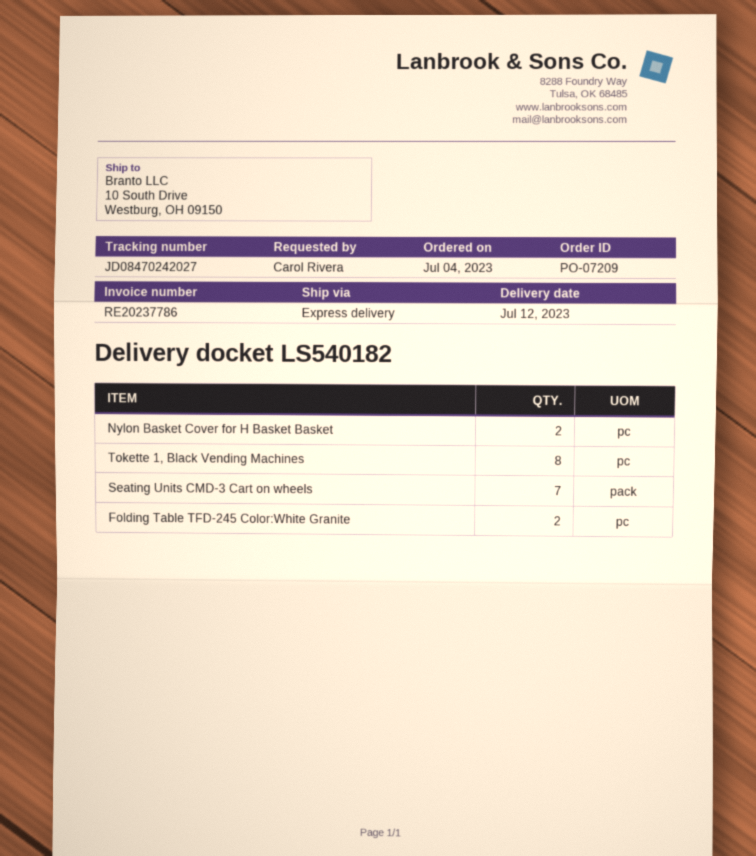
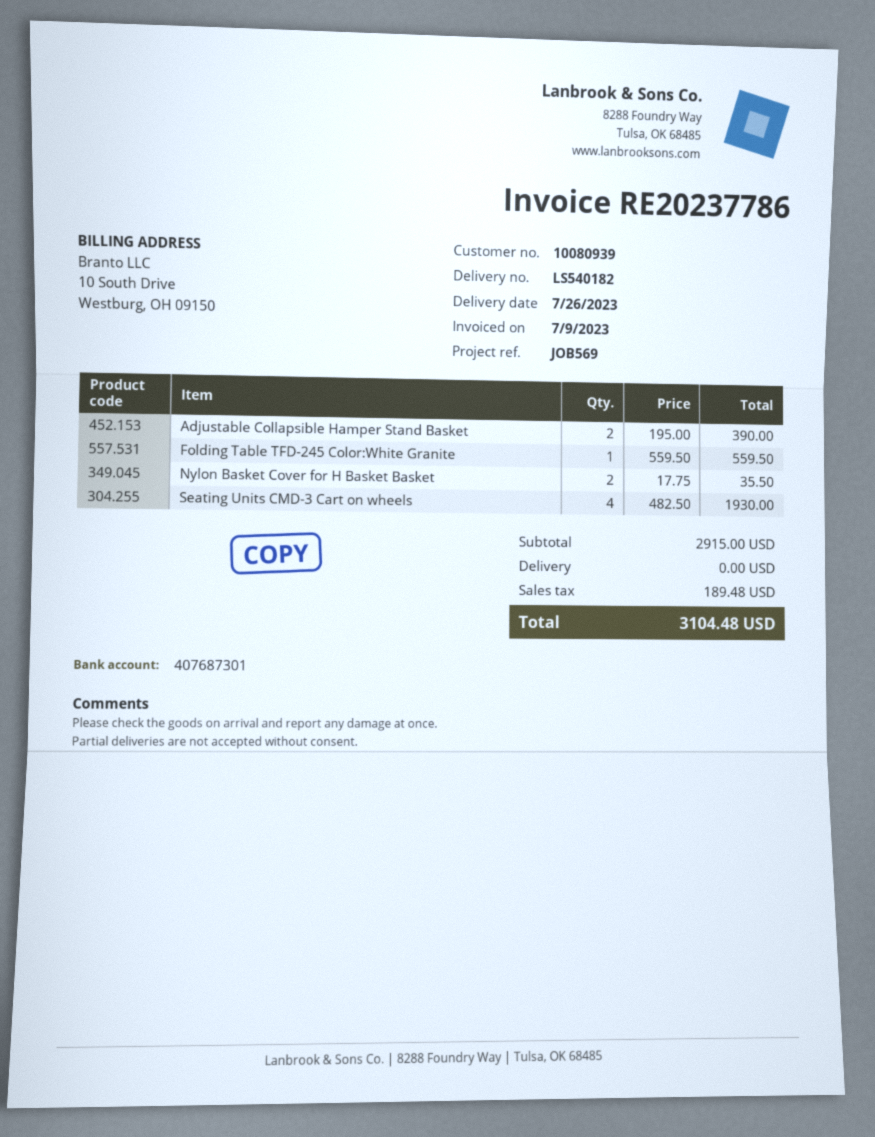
delivery date: 2023-07-12 -> 2023-07-26
Tokette 1, Black Vending Machines: 8 -> none
Seating Units CMD-3 Cart on wheels: 7 -> 4
Folding Table TFD-245 Color:White Granite: 2 -> 1
Adjustable Collapsible Hamper Stand Basket: none -> 2

